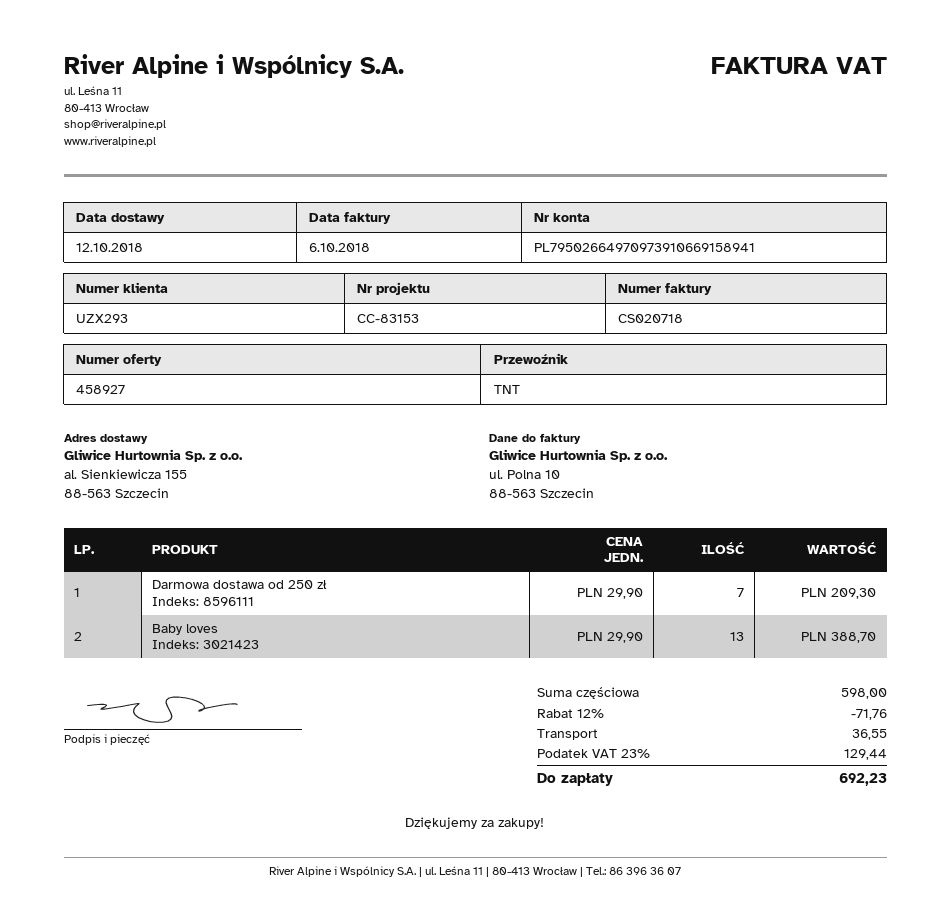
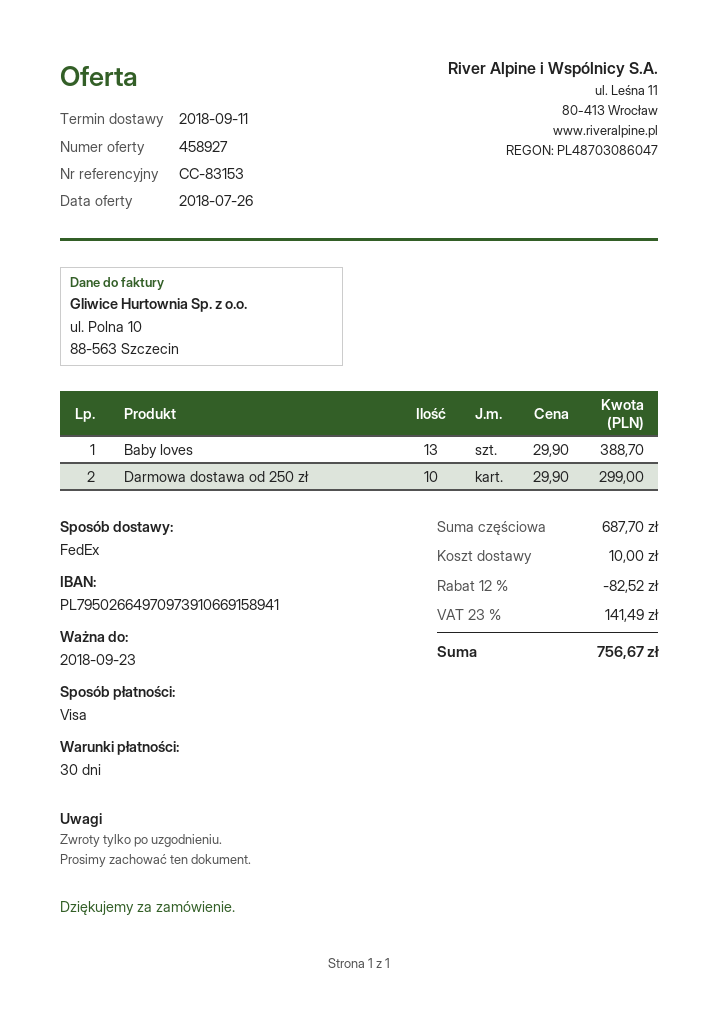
delivery date: 2018-10-12 -> 2018-09-11
shipping method: TNT -> FedEx
Darmowa dostawa od 250 zł: 7 x 29.90 = 209.30 -> 10 x 29.90 = 299.00
subtotal: 598.00 -> 687.70
discount: 12% = 71.76 -> 12% = 82.52
shipping: 36.55 -> 10.00
tax: 23% = 129.44 -> 23% = 141.49
total: 692.23 -> 756.67

